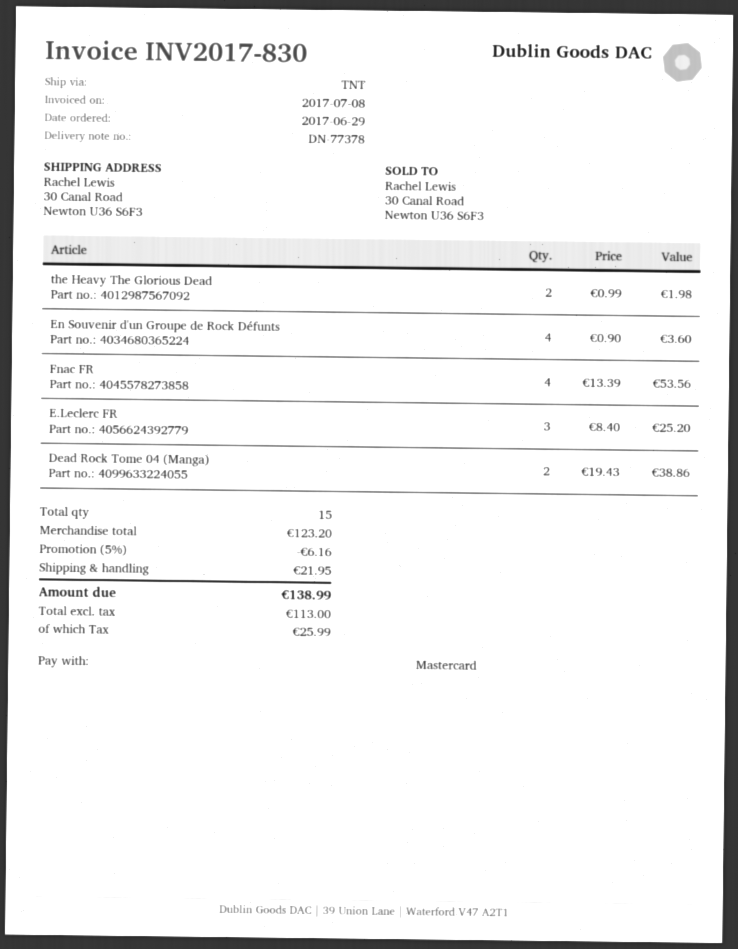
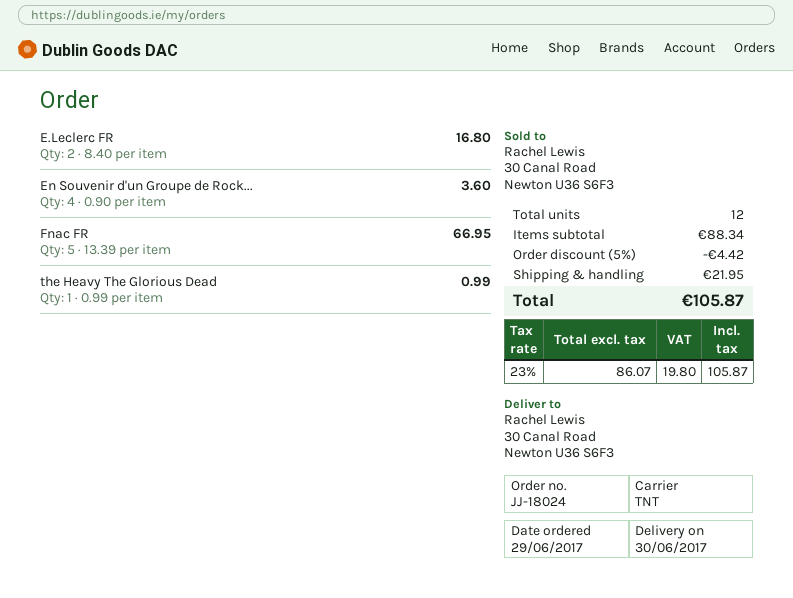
the Heavy The Glorious Dead: 2 x 0.99 = 1.98 -> 1 x 0.99 = 0.99
Fnac FR: 4 x 13.39 = 53.56 -> 5 x 13.39 = 66.95
E.Leclerc FR: 3 x 8.40 = 25.20 -> 2 x 8.40 = 16.80
Dead Rock Tome 04 (Manga): 2 x 19.43 = 38.86 -> none
total quantity: 15 -> 12
subtotal: 123.20 -> 88.34
discount: 5% = 6.16 -> 5% = 4.42
net: 113.00 -> 86.07
tax: 25.99 -> 19.80
total: 138.99 -> 105.87

